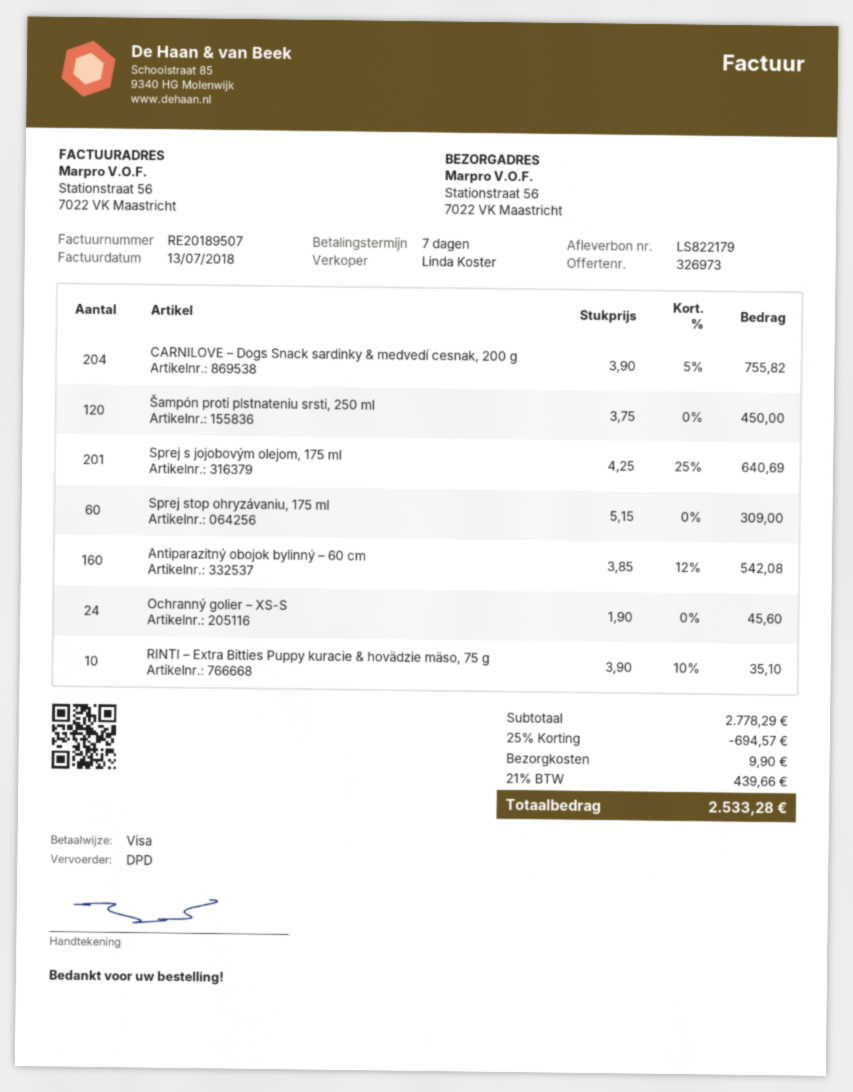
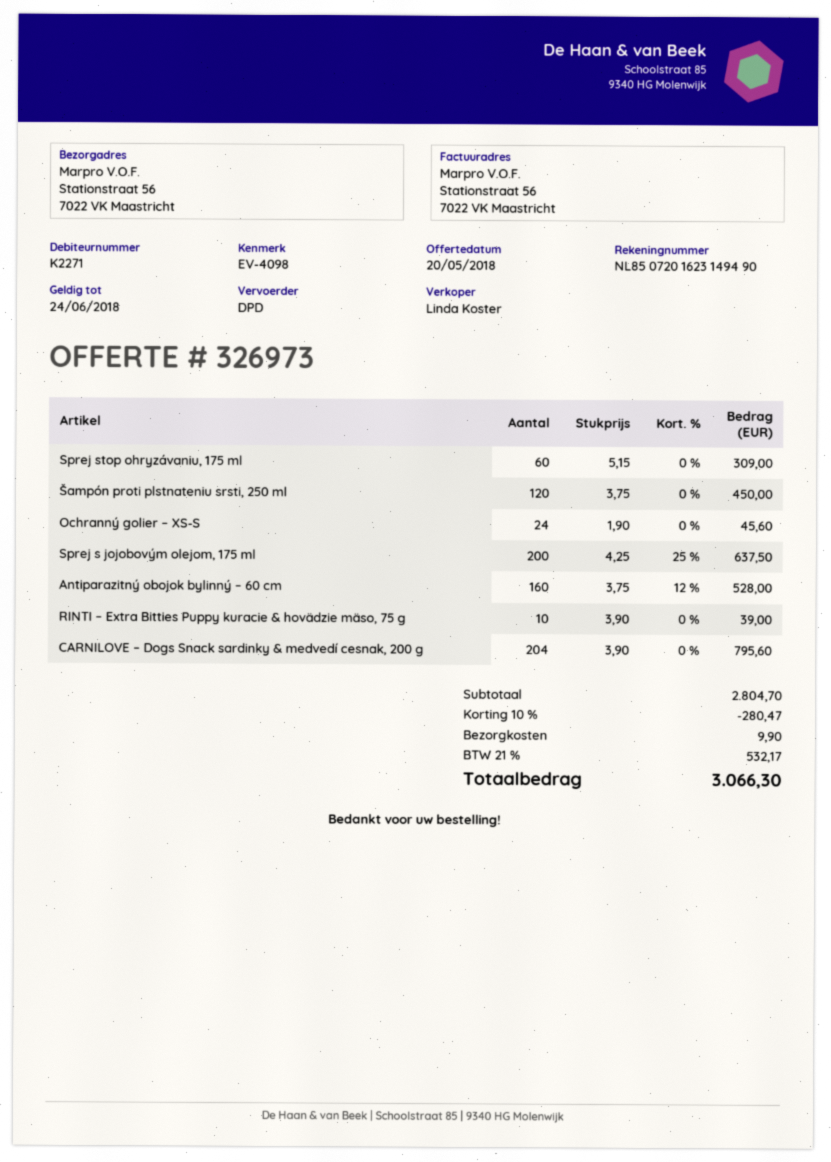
CARNILOVE – Dogs Snack sardinky & medvedí cesnak, 200 g: 204 x 3.90 - 5% = 755.82 -> 204 x 3.90 = 795.60
Sprej s jojobovým olejom, 175 ml: 201 x 4.25 - 25% = 640.69 -> 200 x 4.25 - 25% = 637.50
Antiparazitný obojok bylinný – 60 cm: 160 x 3.85 - 12% = 542.08 -> 160 x 3.75 - 12% = 528.00
RINTI – Extra Bitties Puppy kuracie & hovädzie mäso, 75 g: 10 x 3.90 - 10% = 35.10 -> 10 x 3.90 = 39.00
subtotal: 2778.29 -> 2804.70
discount: 25% = 694.57 -> 10% = 280.47
tax: 21% = 439.66 -> 21% = 532.17
total: 2533.28 -> 3066.30

